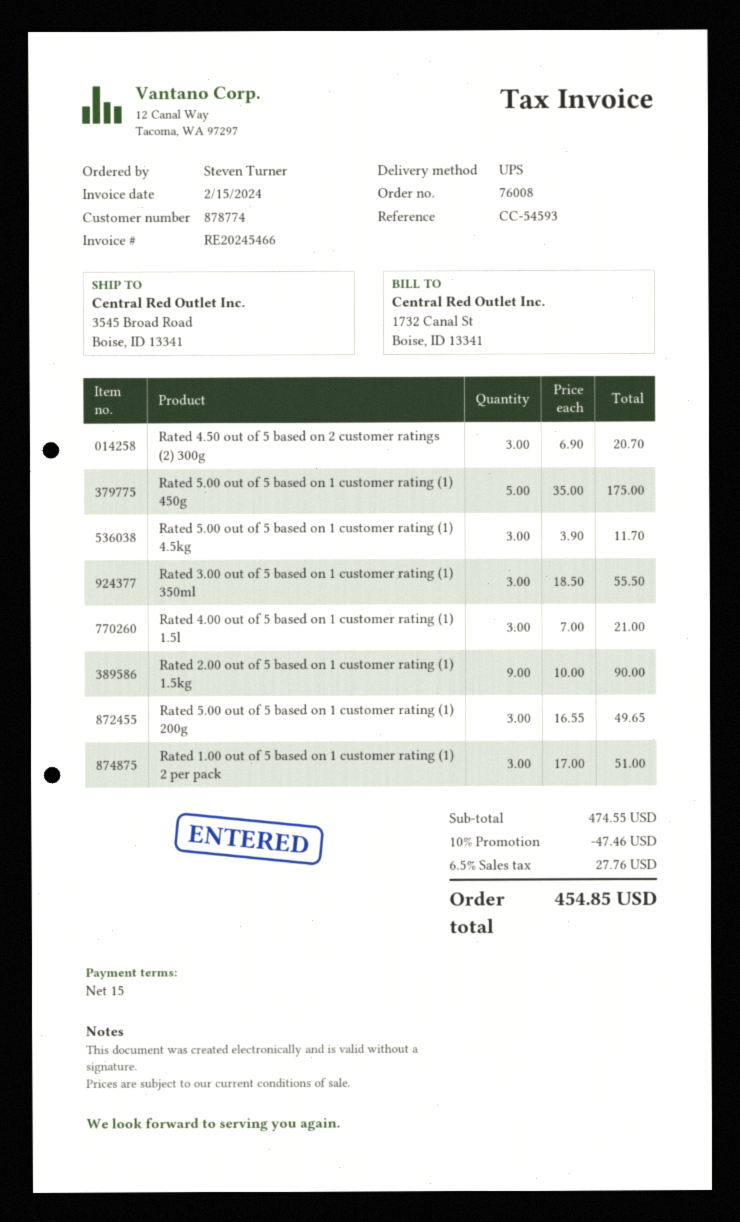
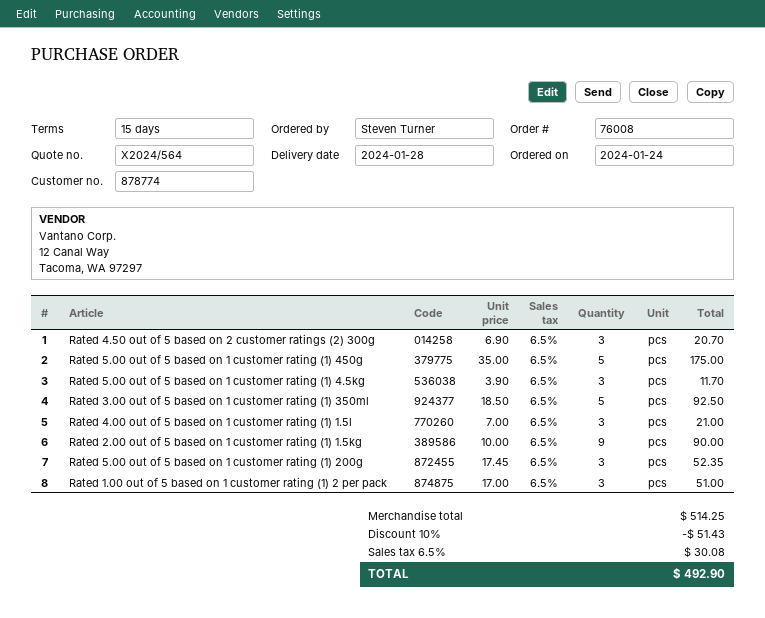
Rated 3.00 out of 5 based on 1 customer rating (1) 350ml: 3 x 18.50 = 55.50 -> 5 x 18.50 = 92.50
Rated 5.00 out of 5 based on 1 customer rating (1) 200g: 3 x 16.55 = 49.65 -> 3 x 17.45 = 52.35
subtotal: 474.55 -> 514.25
discount: 10% = 47.46 -> 10% = 51.43
tax: 6.5% = 27.76 -> 6.5% = 30.08
total: 454.85 -> 492.90

